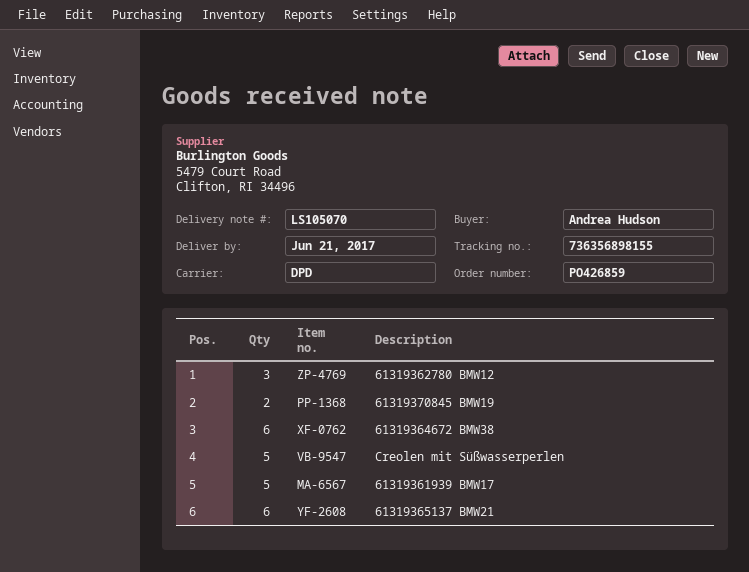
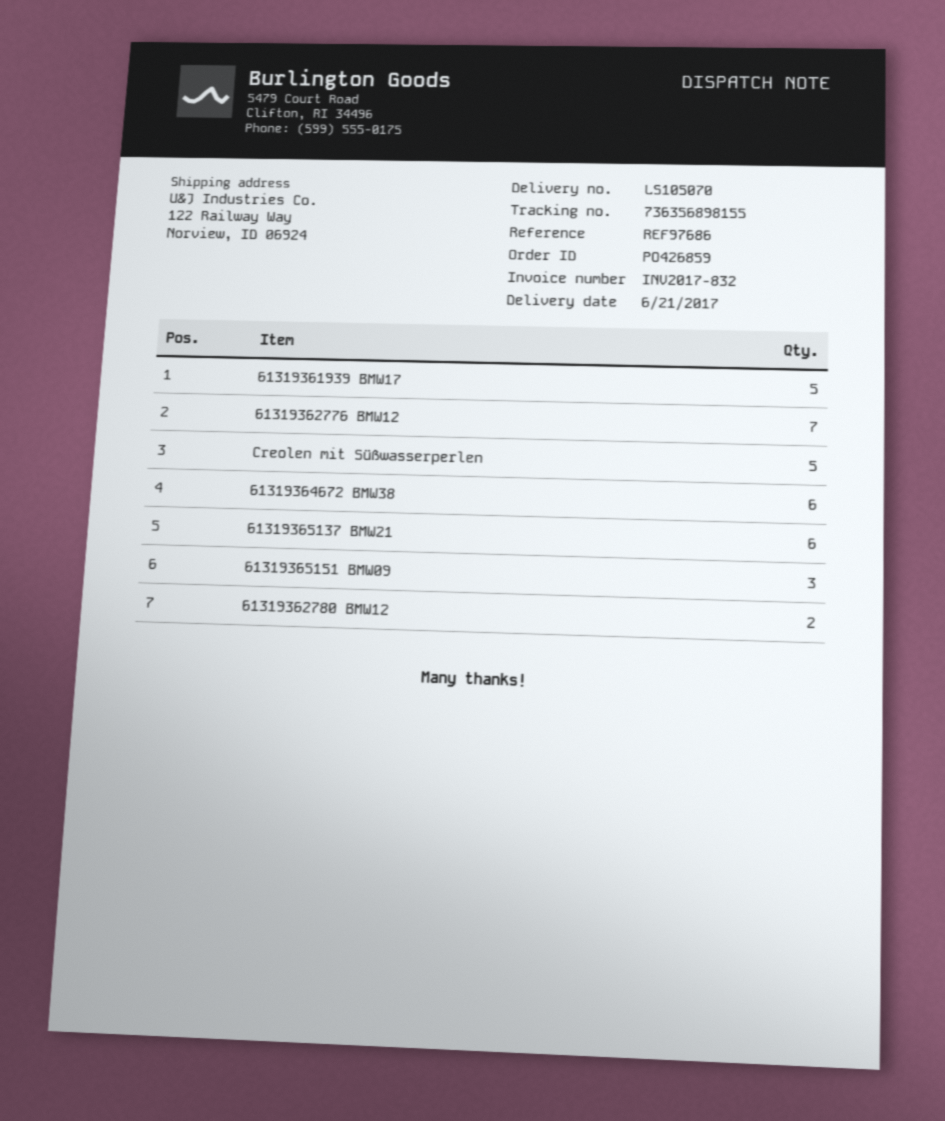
61319362780 BMW12: 3 -> 2
61319370845 BMW19: 2 -> none
61319362776 BMW12: none -> 7
61319365151 BMW09: none -> 3

